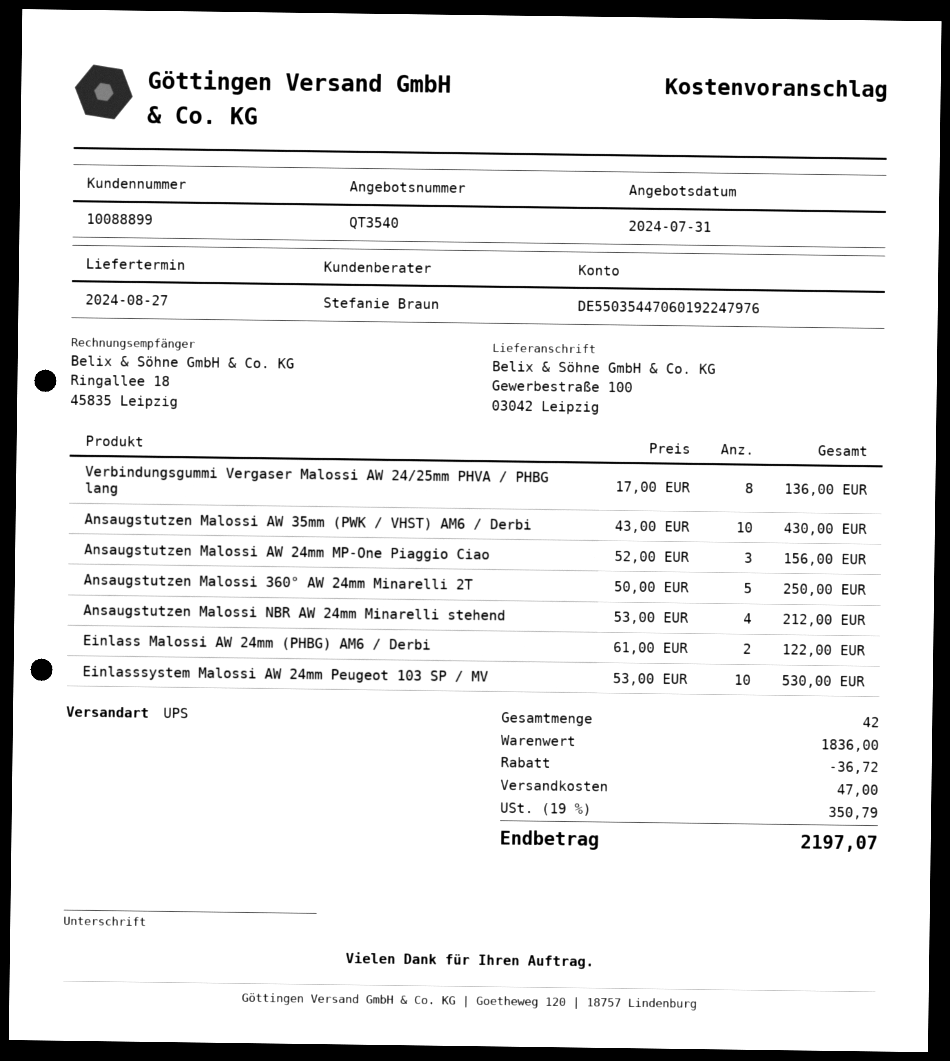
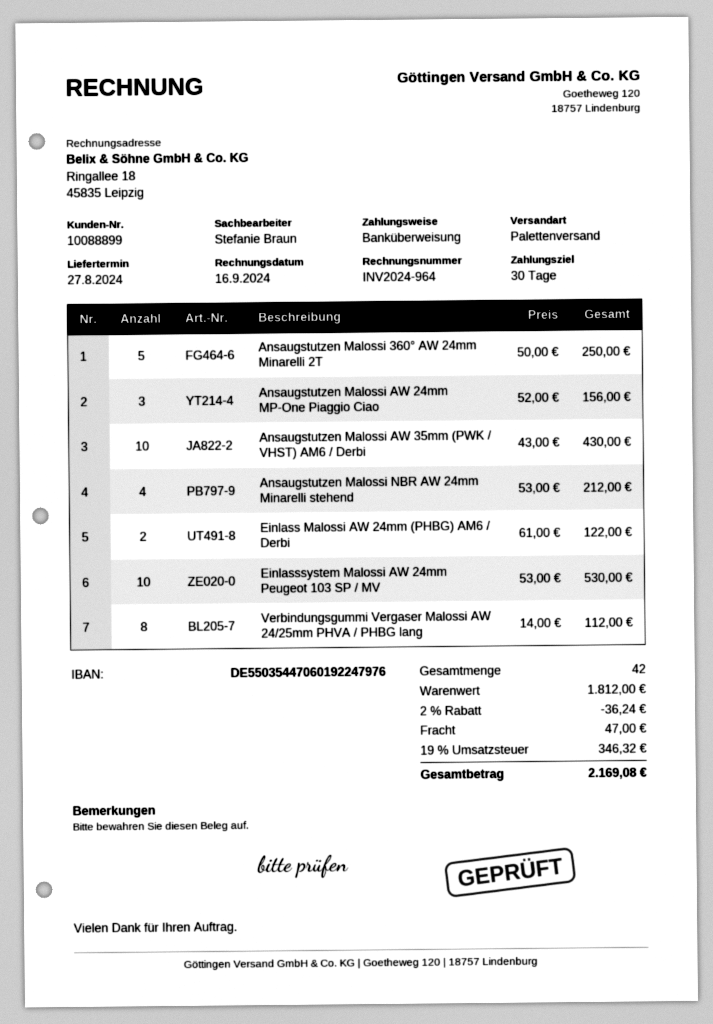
shipping method: UPS -> pallet freight
Verbindungsgummi Vergaser Malossi AW 24/25mm PHVA / PHBG lang: 8 x 17.00 = 136.00 -> 8 x 14.00 = 112.00
subtotal: 1836.00 -> 1812.00
discount: 36.72 -> 36.24
tax: 19% = 350.79 -> 19% = 346.32
total: 2197.07 -> 2169.08

